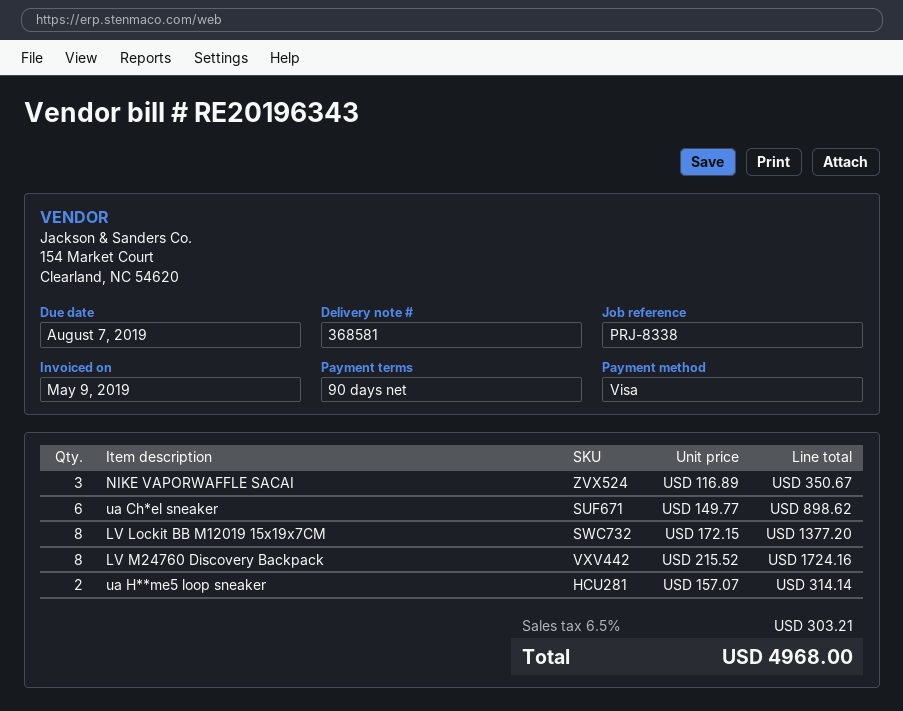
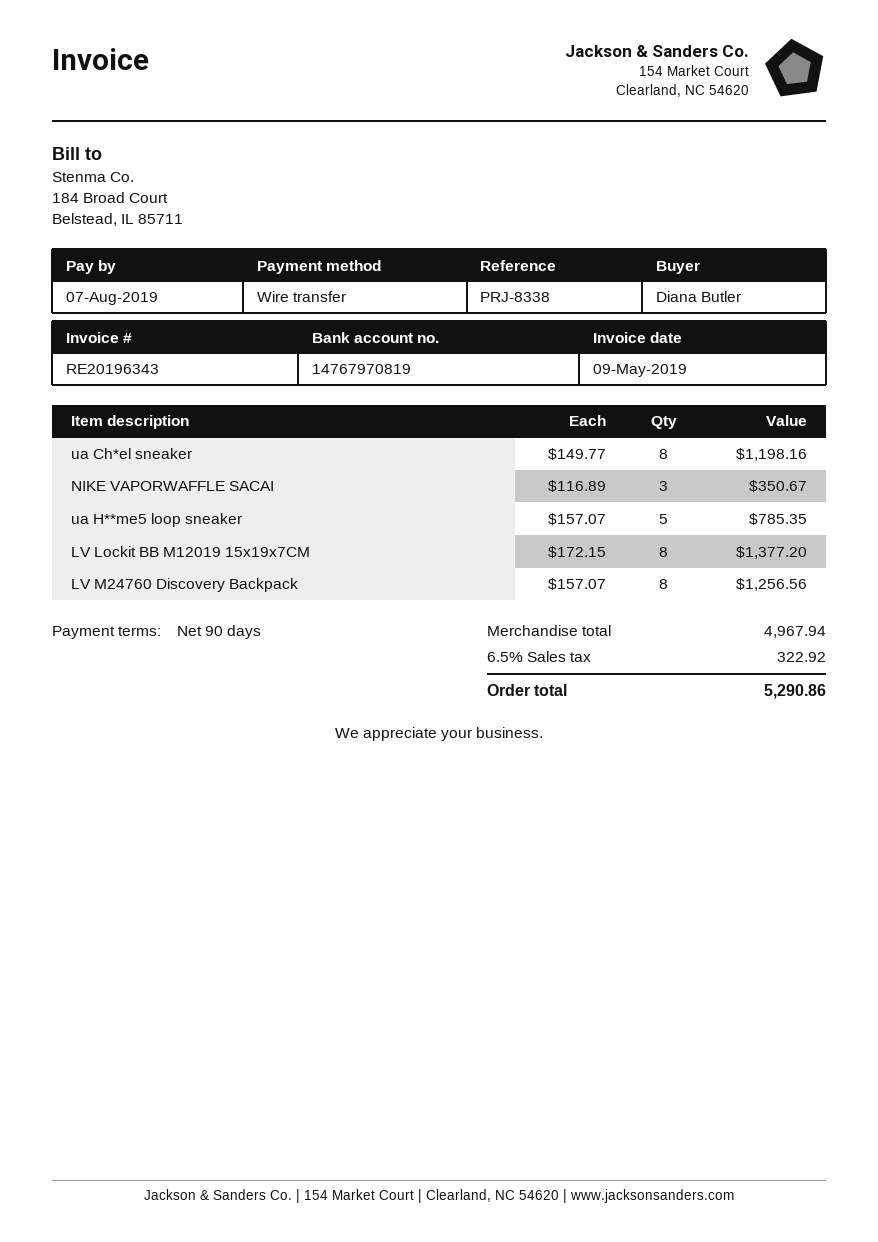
payment method: Visa -> bank transfer
ua Ch*el sneaker: 6 x 149.77 = 898.62 -> 8 x 149.77 = 1198.16
LV M24760 Discovery Backpack: 8 x 215.52 = 1724.16 -> 8 x 157.07 = 1256.56
ua H**me5 loop sneaker: 2 x 157.07 = 314.14 -> 5 x 157.07 = 785.35
tax: 6.5% = 303.21 -> 6.5% = 322.92
total: 4968.00 -> 5290.86

